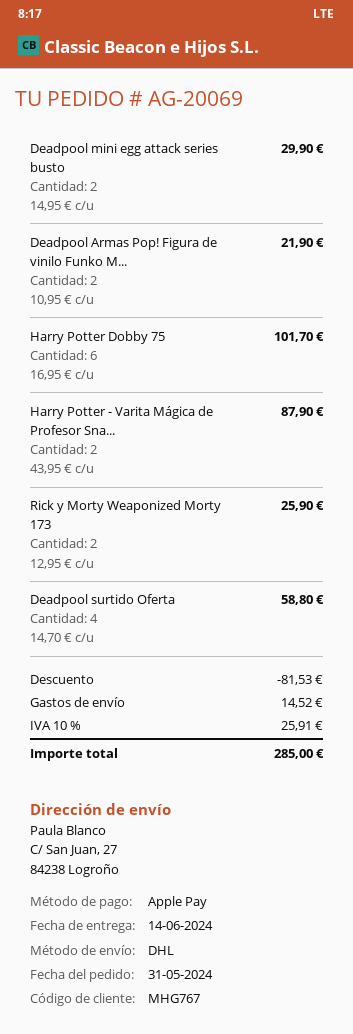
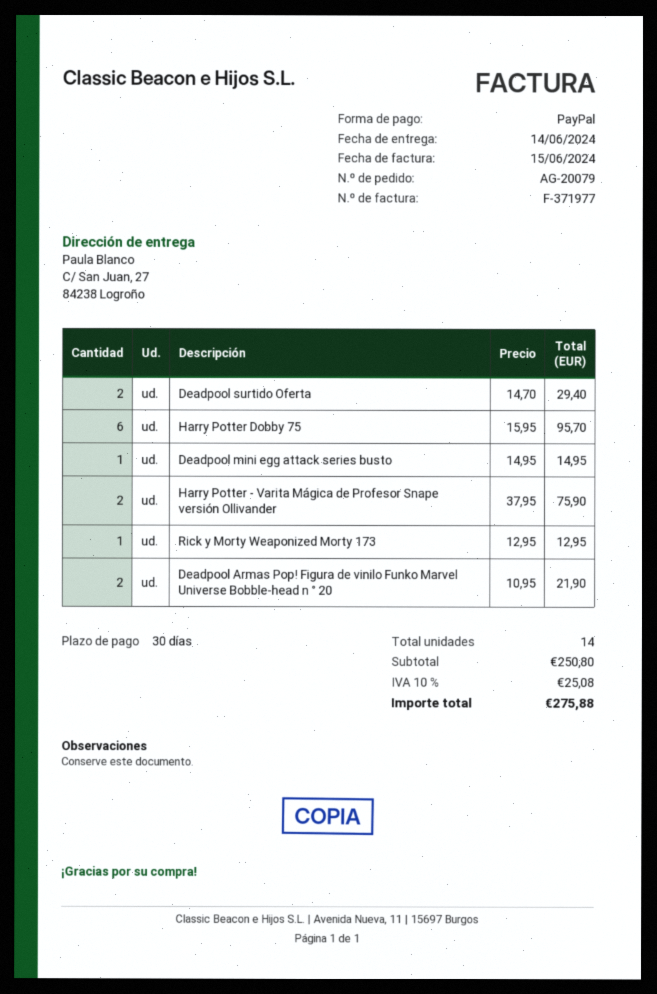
order number: AG-20069 -> AG-20079
payment method: Apple Pay -> PayPal
Deadpool mini egg attack series busto: 2 x 14.95 = 29.90 -> 1 x 14.95 = 14.95
Harry Potter Dobby 75: 6 x 16.95 = 101.70 -> 6 x 15.95 = 95.70
Harry Potter - Varita Mágica de Profesor Sna...: 2 x 43.95 = 87.90 -> 2 x 37.95 = 75.90
Rick y Morty Weaponized Morty 173: 2 x 12.95 = 25.90 -> 1 x 12.95 = 12.95
Deadpool surtido Oferta: 4 x 14.70 = 58.80 -> 2 x 14.70 = 29.40
discount: 81.53 -> none
shipping: 14.52 -> none
tax: 10% = 25.91 -> 10% = 25.08
total: 285.00 -> 275.88

